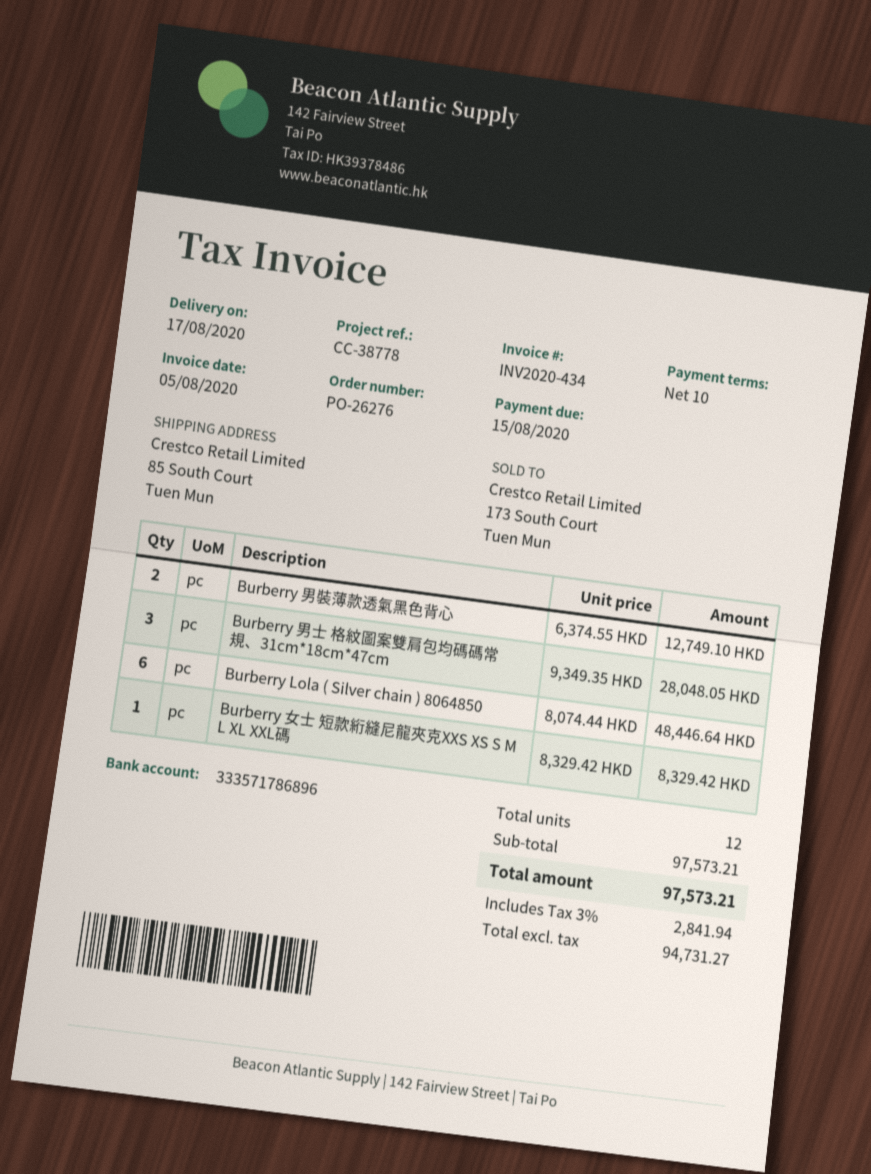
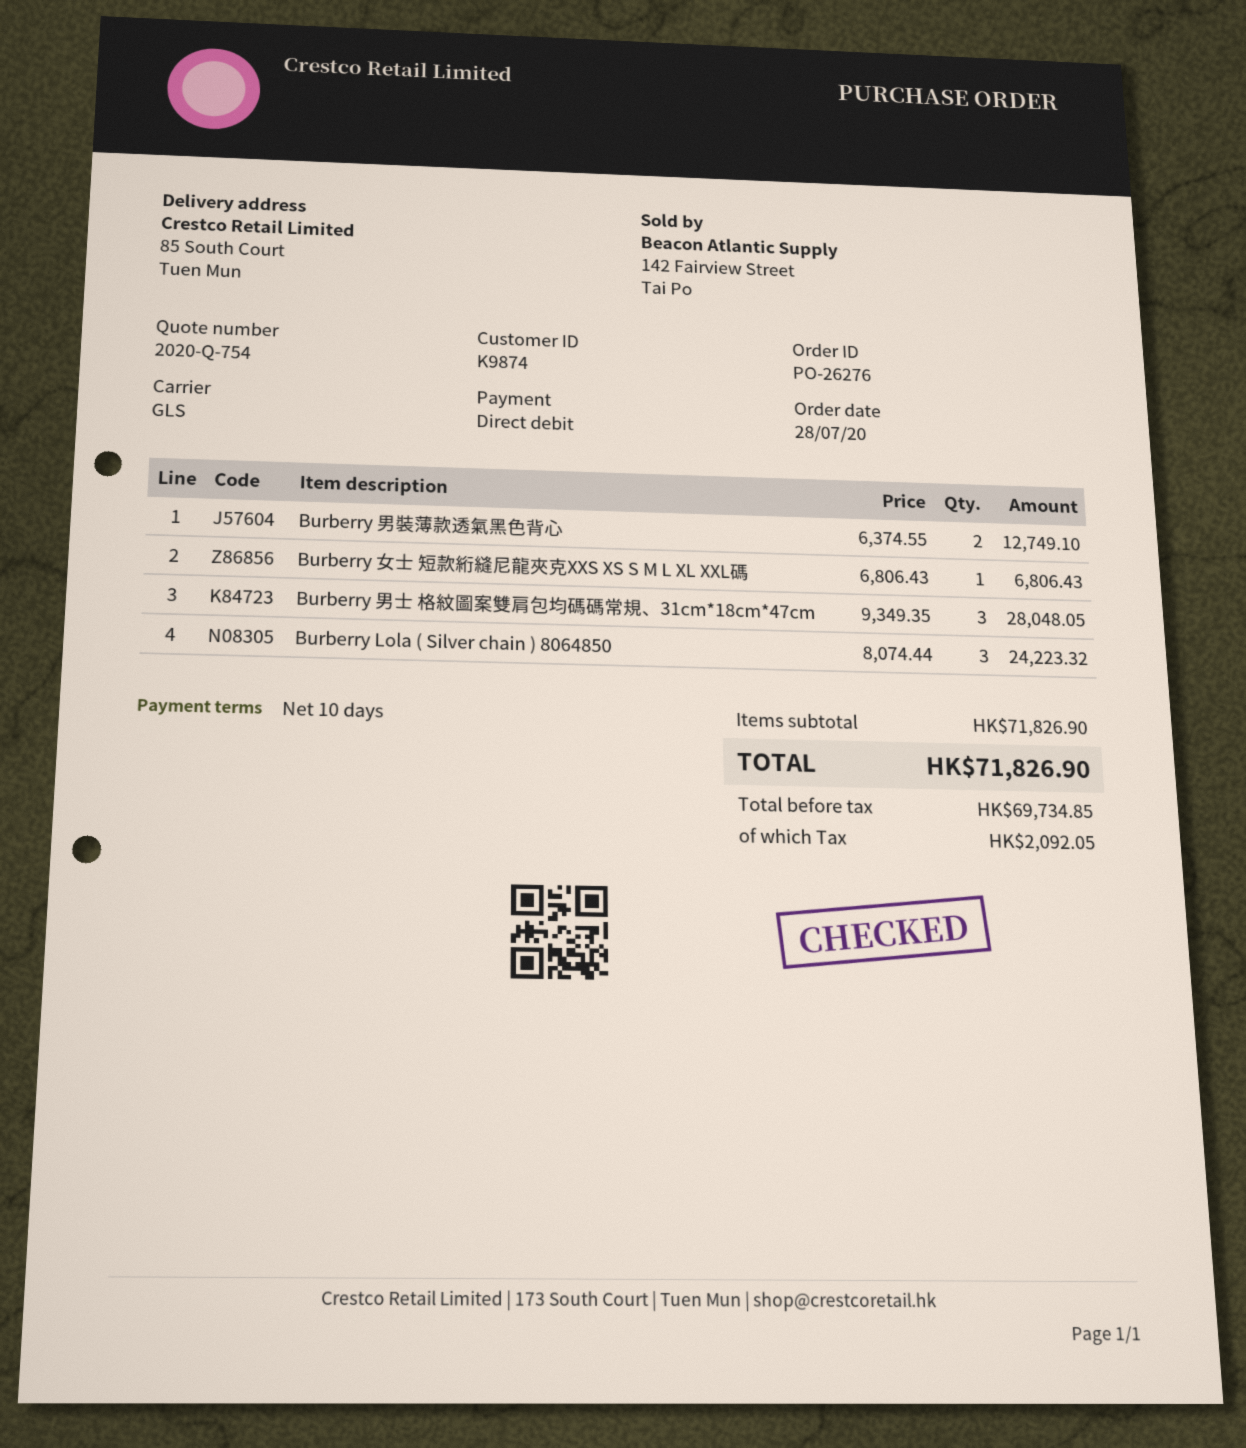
Burberry Lola ( Silver chain ) 8064850: 6 x 8074.44 = 48446.64 -> 3 x 8074.44 = 24223.32
Burberry 女士 短款絎縫尼龍夾克XXS XS S M L XL XXL碼: 1 x 8329.42 = 8329.42 -> 1 x 6806.43 = 6806.43
subtotal: 97573.21 -> 71826.90
net: 94731.27 -> 69734.85
tax: 2841.94 -> 2092.05
total: 97573.21 -> 71826.90

